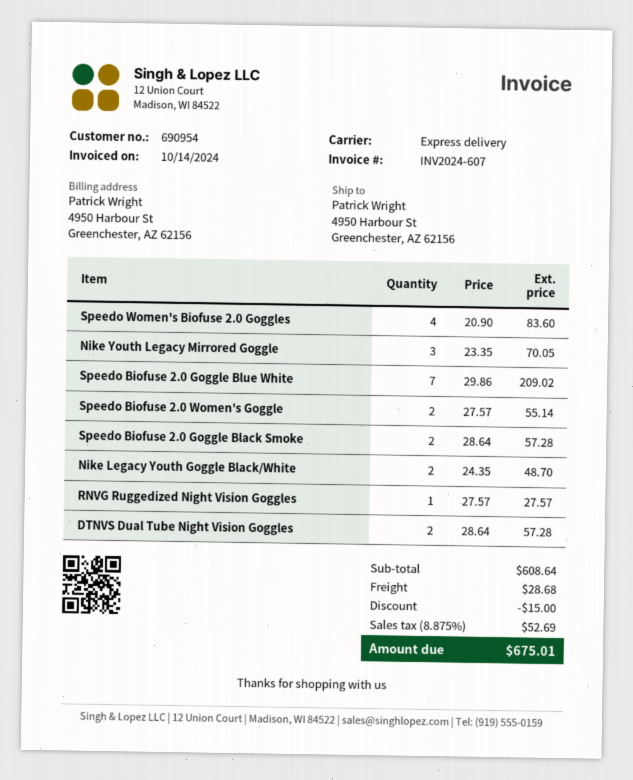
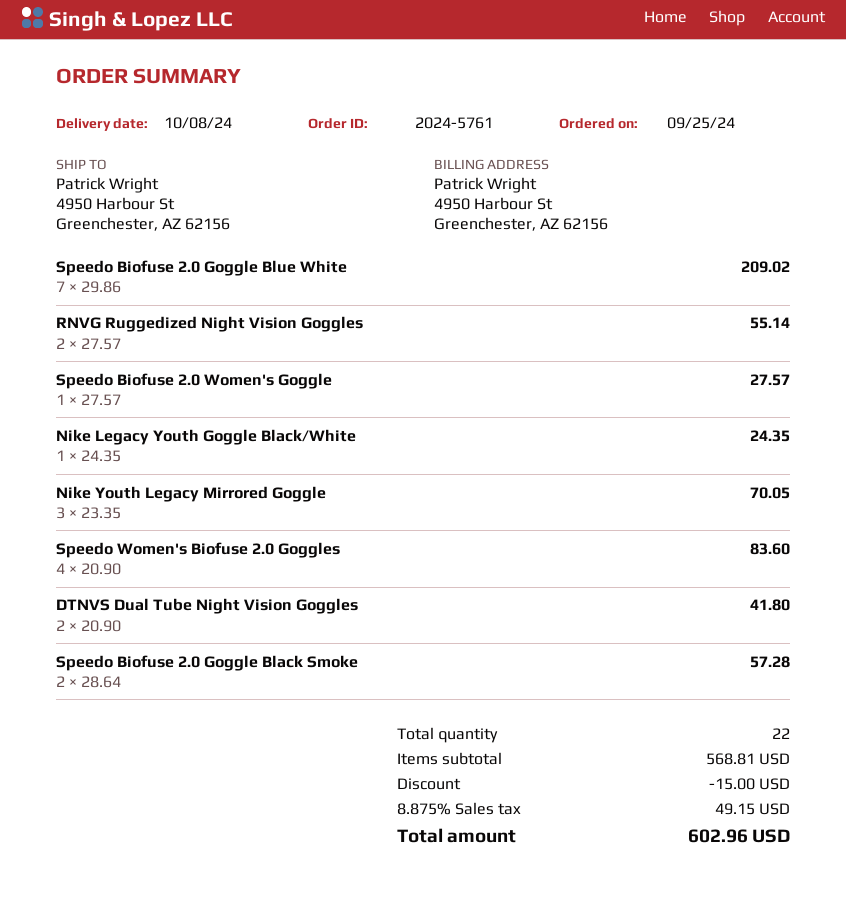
Speedo Biofuse 2.0 Women's Goggle: 2 x 27.57 = 55.14 -> 1 x 27.57 = 27.57
Nike Legacy Youth Goggle Black/White: 2 x 24.35 = 48.70 -> 1 x 24.35 = 24.35
RNVG Ruggedized Night Vision Goggles: 1 x 27.57 = 27.57 -> 2 x 27.57 = 55.14
DTNVS Dual Tube Night Vision Goggles: 2 x 28.64 = 57.28 -> 2 x 20.90 = 41.80
subtotal: 608.64 -> 568.81
shipping: 28.68 -> none
tax: 8.875% = 52.69 -> 8.875% = 49.15
total: 675.01 -> 602.96

